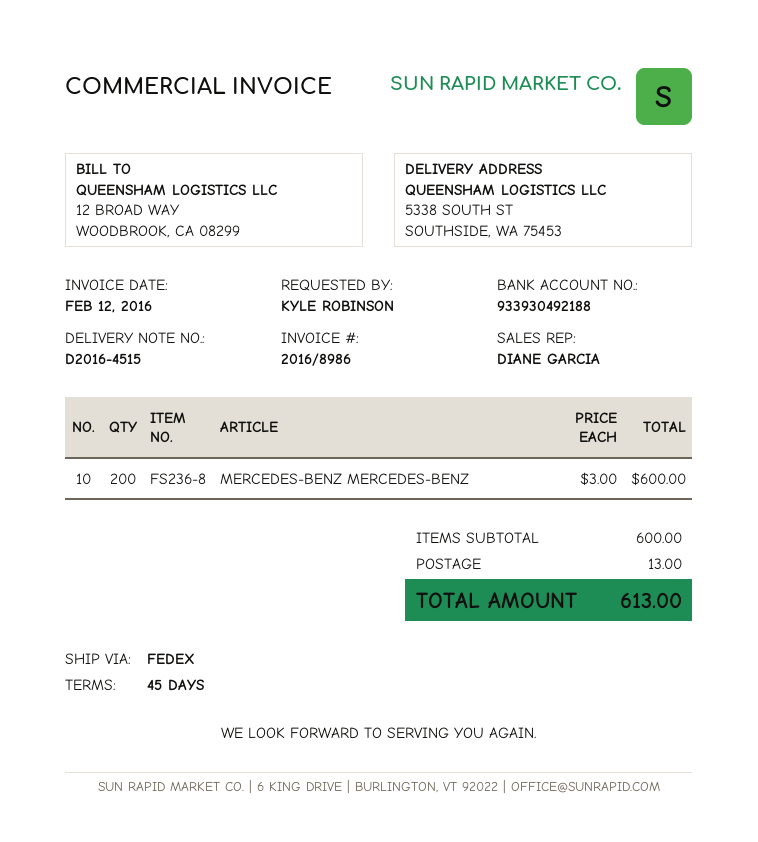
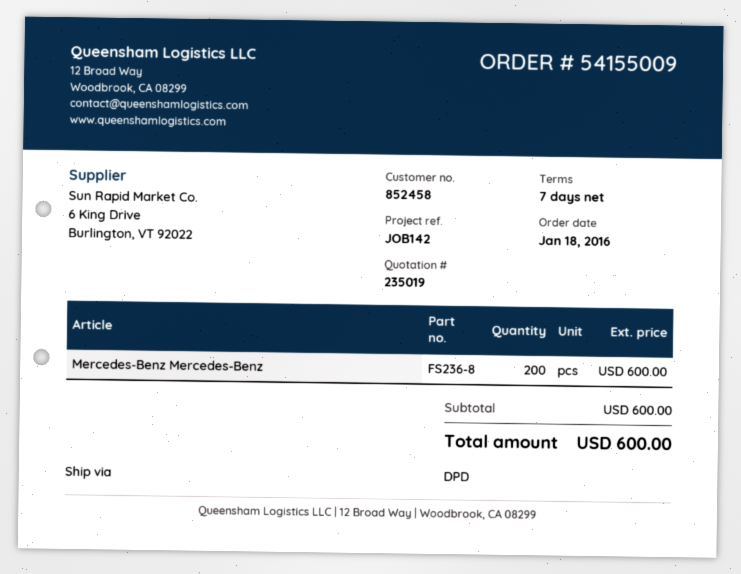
payment terms: 45 days -> 7 days
shipping method: FedEx -> DPD
shipping: 13.00 -> none
total: 613.00 -> 600.00

